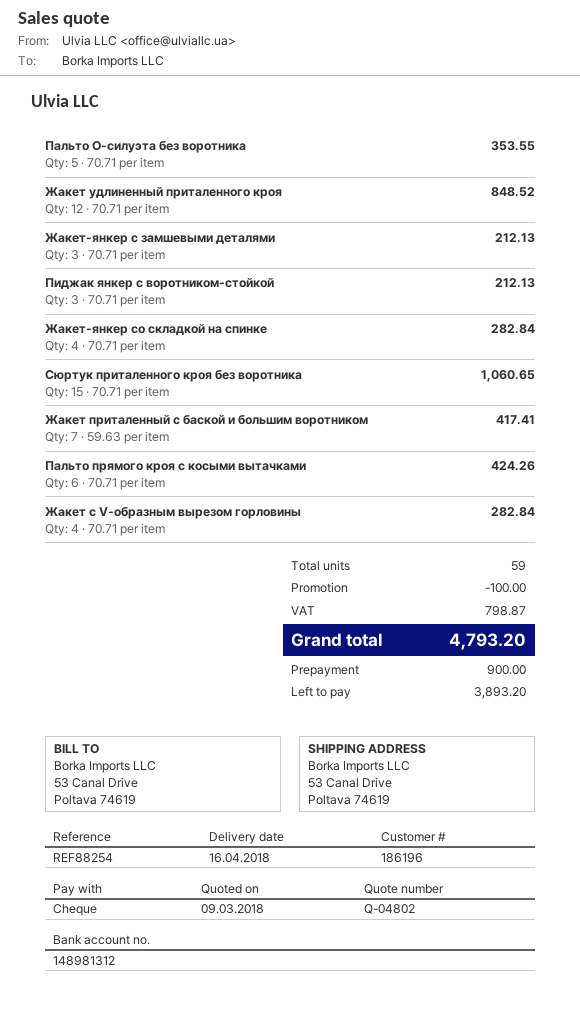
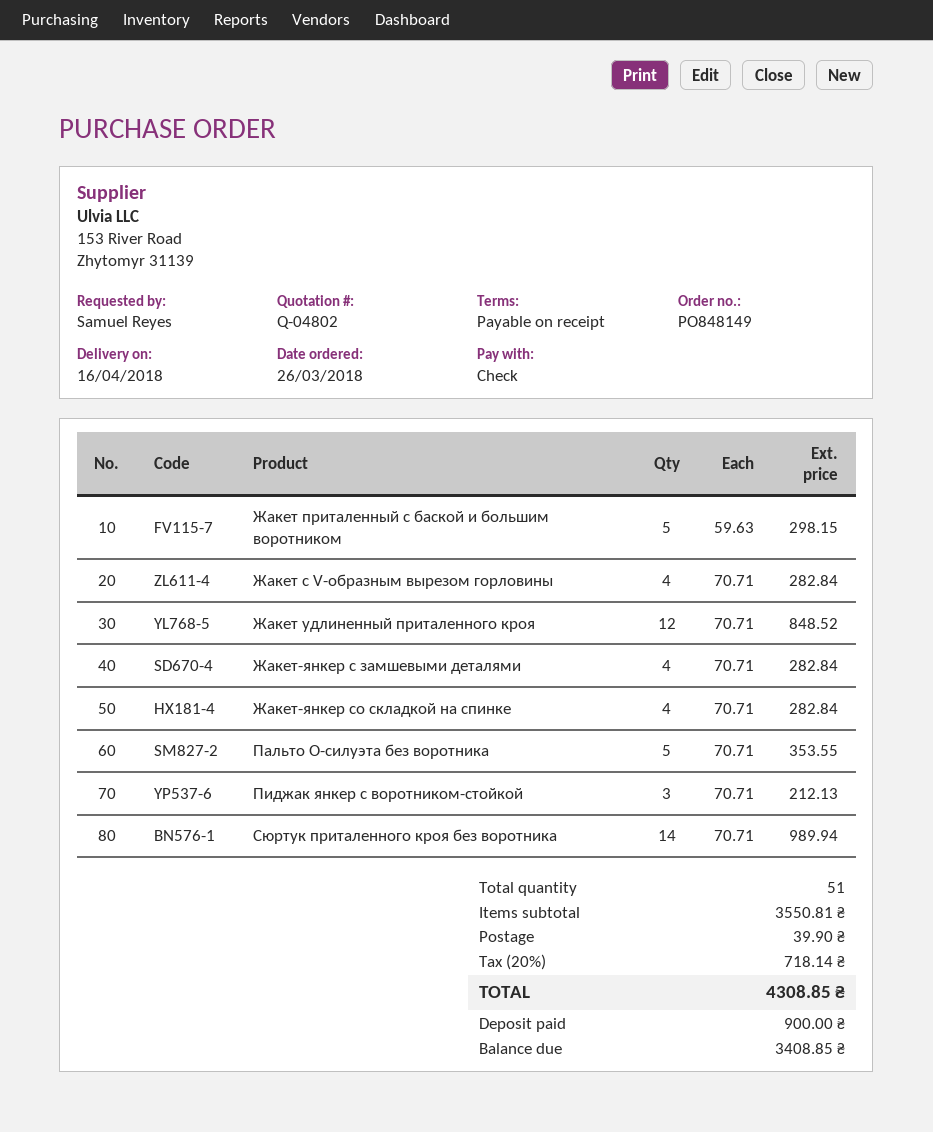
Жакет-янкер с замшевыми деталями: 3 x 70.71 = 212.13 -> 4 x 70.71 = 282.84
Сюртук приталенного кроя без воротника: 15 x 70.71 = 1060.65 -> 14 x 70.71 = 989.94
Жакет приталенный с баской и большим воротником: 7 x 59.63 = 417.41 -> 5 x 59.63 = 298.15
Пальто прямого кроя с косыми вытачками: 6 x 70.71 = 424.26 -> none
total quantity: 59 -> 51
discount: 100.00 -> none
shipping: none -> 39.90
tax: 798.87 -> 718.14
total: 4793.20 -> 4308.85
balance: 3893.20 -> 3408.85

